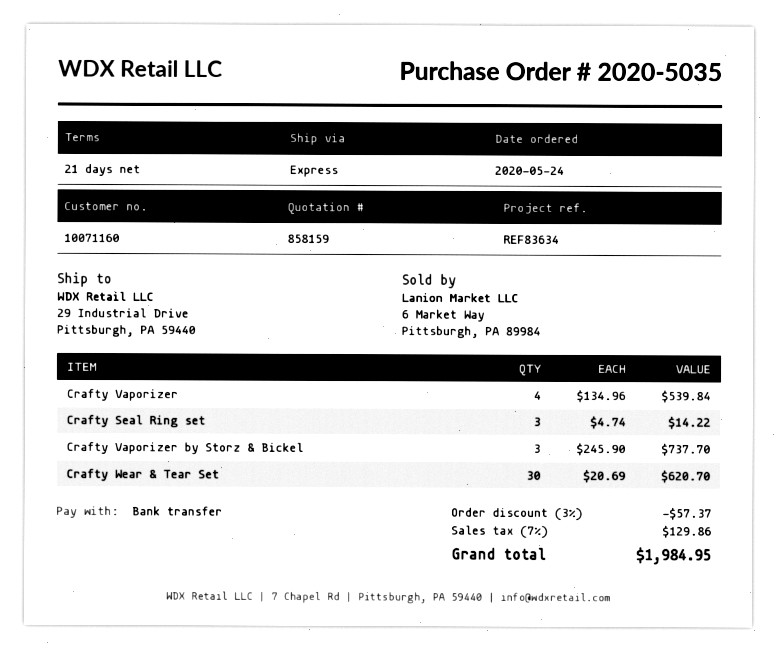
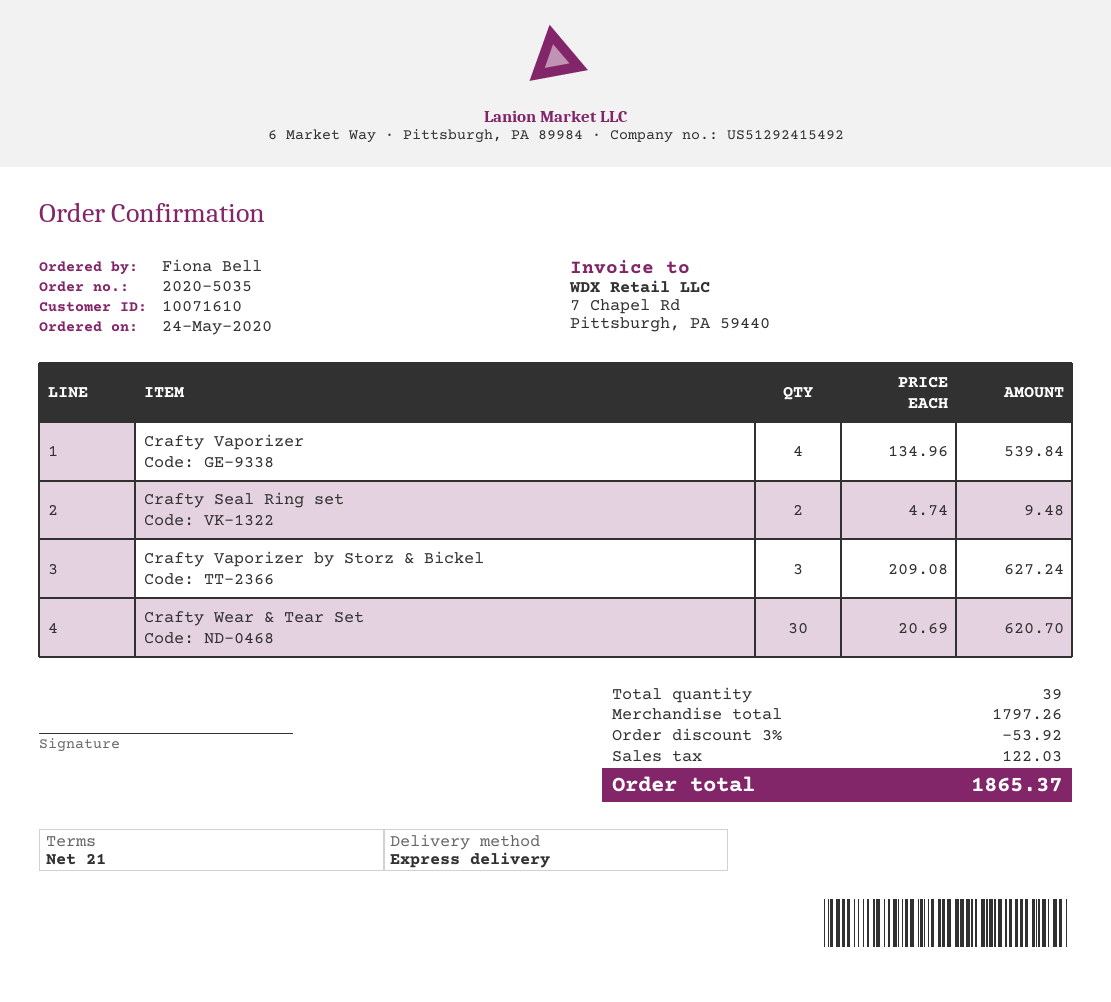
customer number: 10071160 -> 10071610
Crafty Seal Ring set: 3 x 4.74 = 14.22 -> 2 x 4.74 = 9.48
Crafty Vaporizer by Storz & Bickel: 3 x 245.90 = 737.70 -> 3 x 209.08 = 627.24
discount: 3% = 57.37 -> 3% = 53.92
tax: 129.86 -> 122.03
total: 1984.95 -> 1865.37

